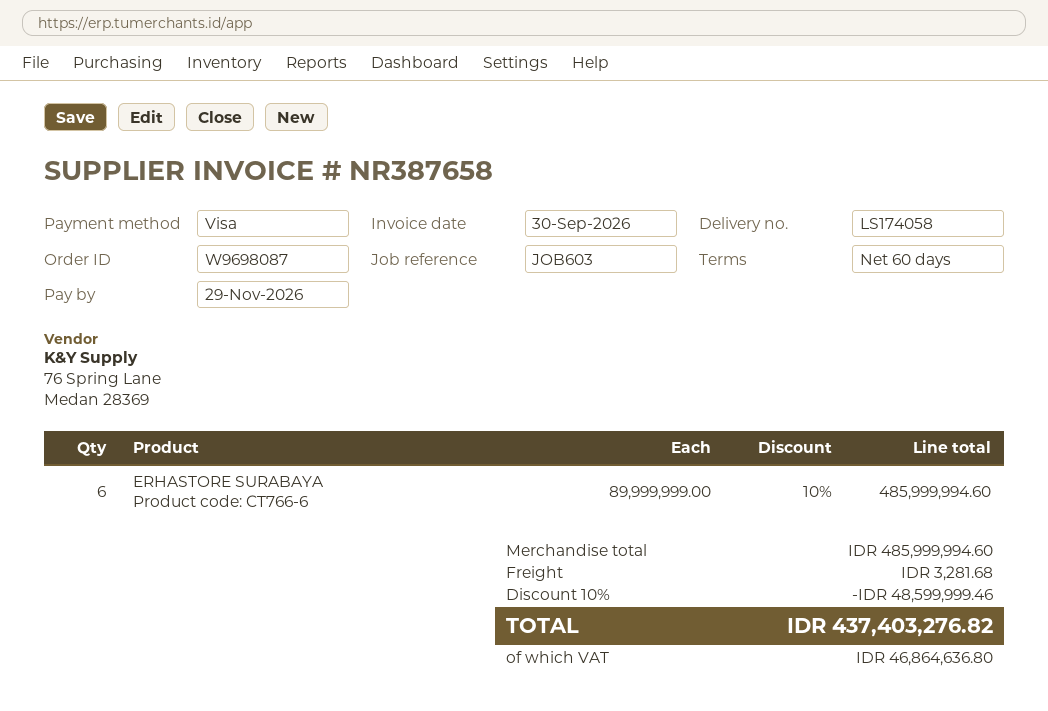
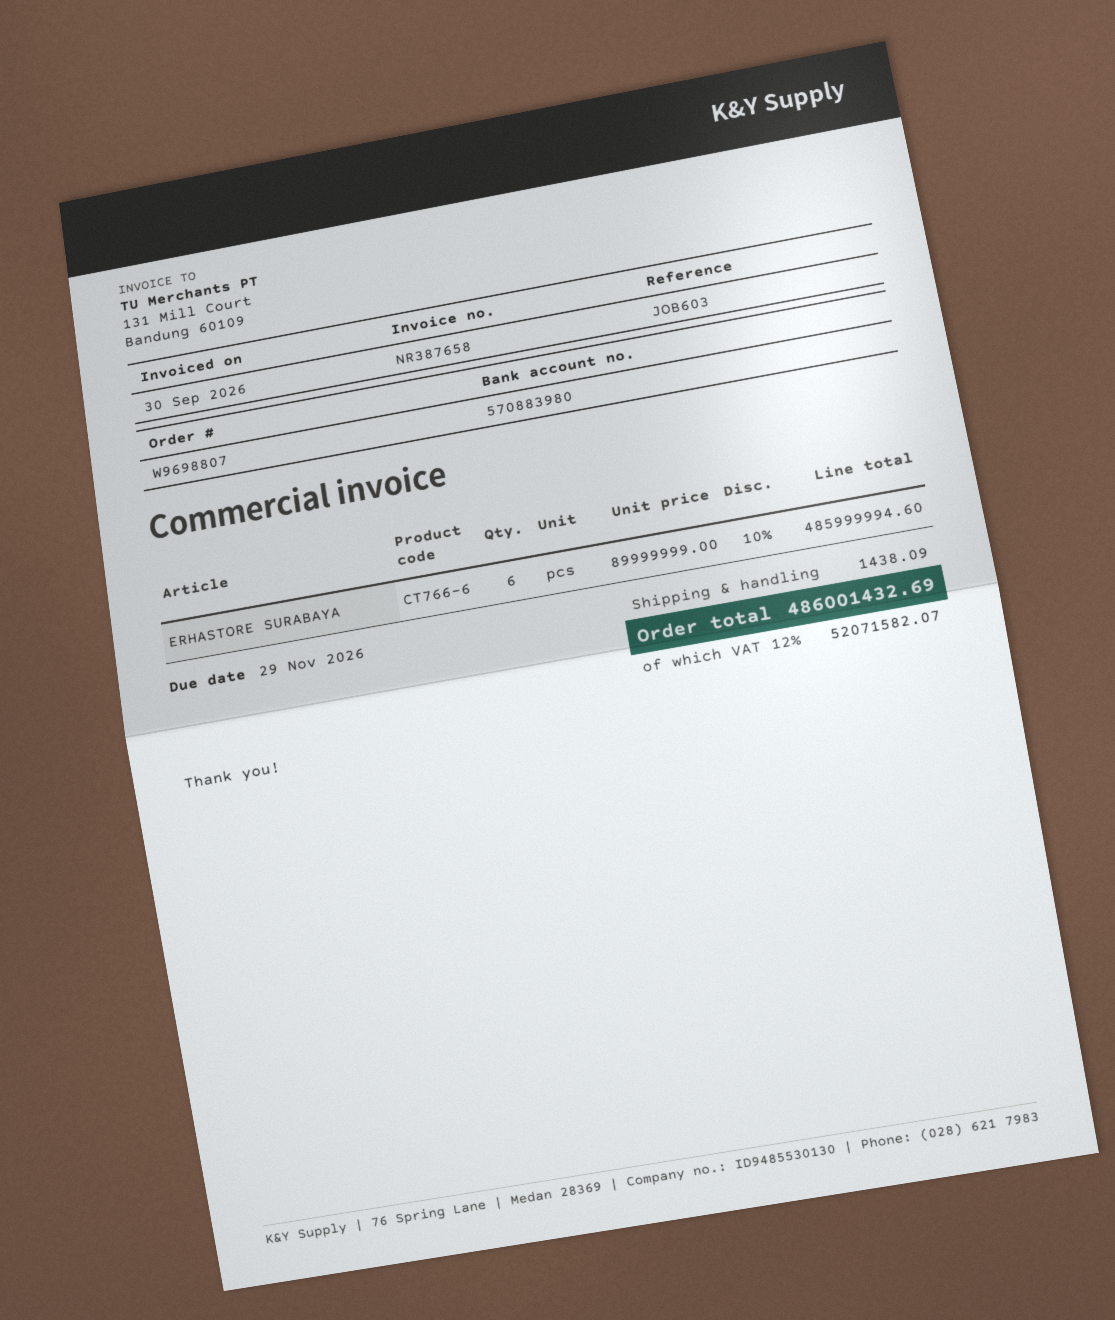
order number: W9698087 -> W9698807
discount: 10% = 48599999.46 -> none
shipping: 3281.68 -> 1438.09
tax: 46864636.80 -> 52071582.07
total: 437403276.82 -> 486001432.69

